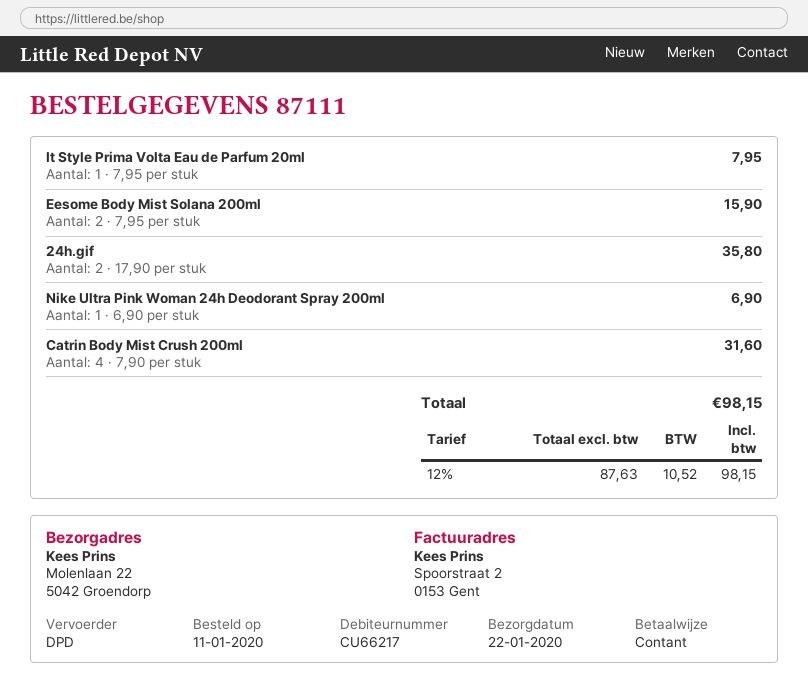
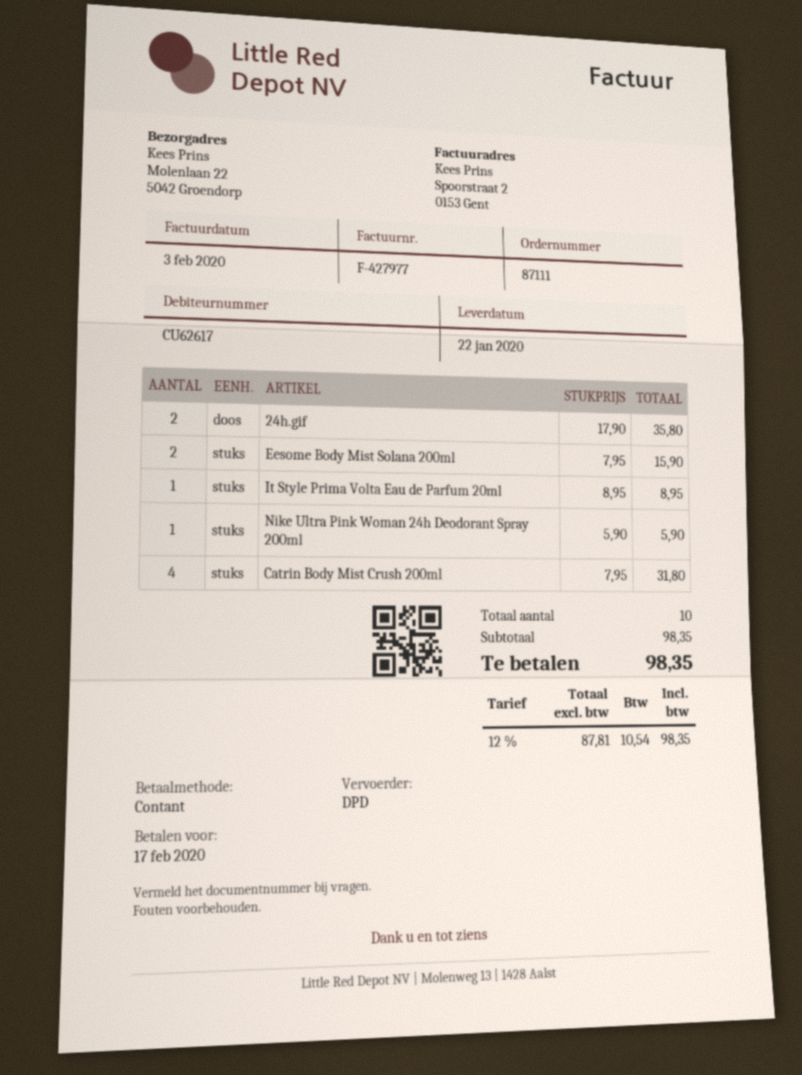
customer number: CU66217 -> CU62617
It Style Prima Volta Eau de Parfum 20ml: 1 x 7.95 = 7.95 -> 1 x 8.95 = 8.95
Nike Ultra Pink Woman 24h Deodorant Spray 200ml: 1 x 6.90 = 6.90 -> 1 x 5.90 = 5.90
Catrin Body Mist Crush 200ml: 4 x 7.90 = 31.60 -> 4 x 7.95 = 31.80
net: 87.63 -> 87.81
tax: 12% = 10.52 -> 12% = 10.54
total: 98.15 -> 98.35

